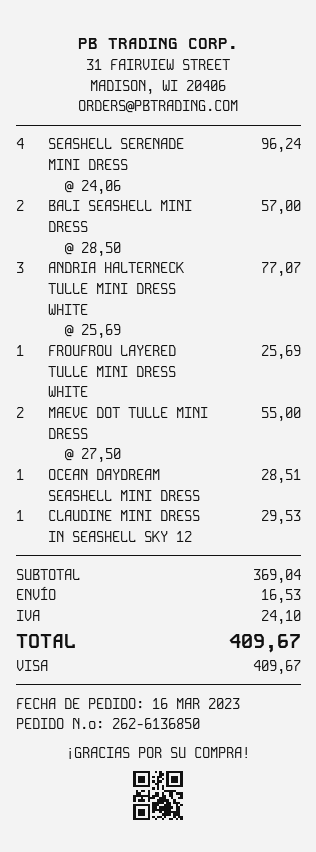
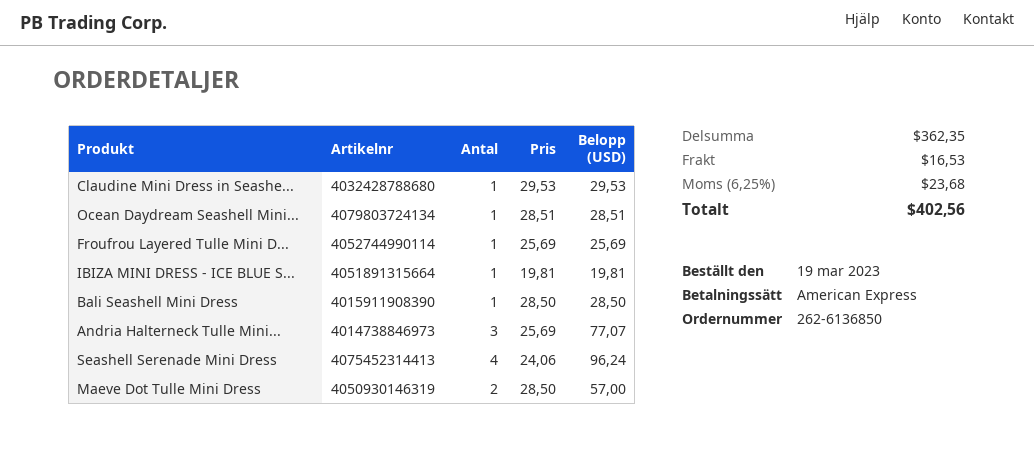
order date: 2023-03-16 -> 2023-03-19
payment method: Visa -> American Express
BALI SEASHELL MINI DRESS: 2 x 28.50 = 57.00 -> 1 x 28.50 = 28.50
MAEVE DOT TULLE MINI DRESS: 2 x 27.50 = 55.00 -> 2 x 28.50 = 57.00
IBIZA MINI DRESS - ICE BLUE S...: none -> 1 x 19.81 = 19.81
subtotal: 369.04 -> 362.35
tax: 24.10 -> 23.68
total: 409.67 -> 402.56

